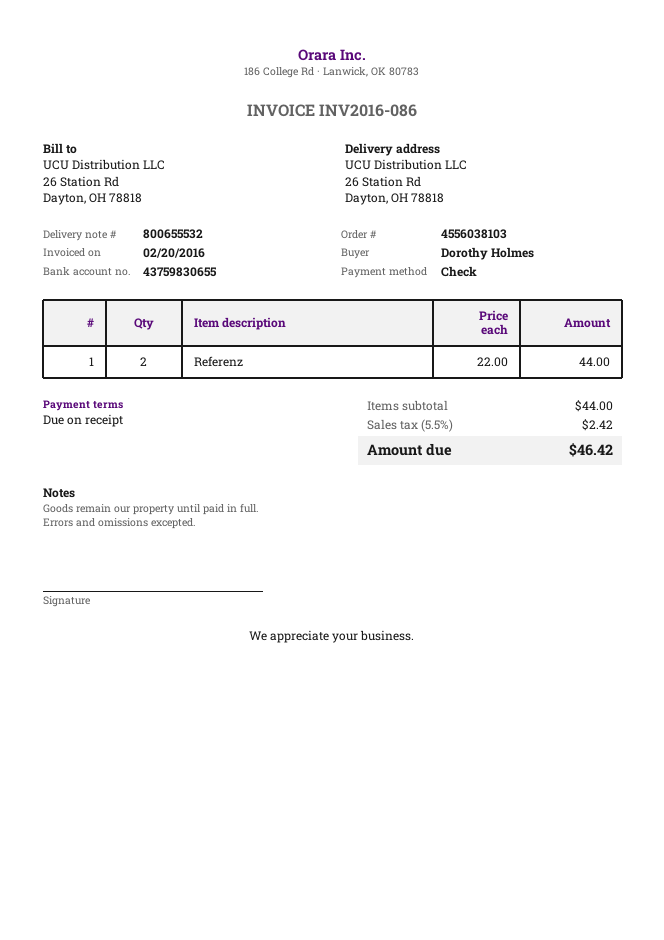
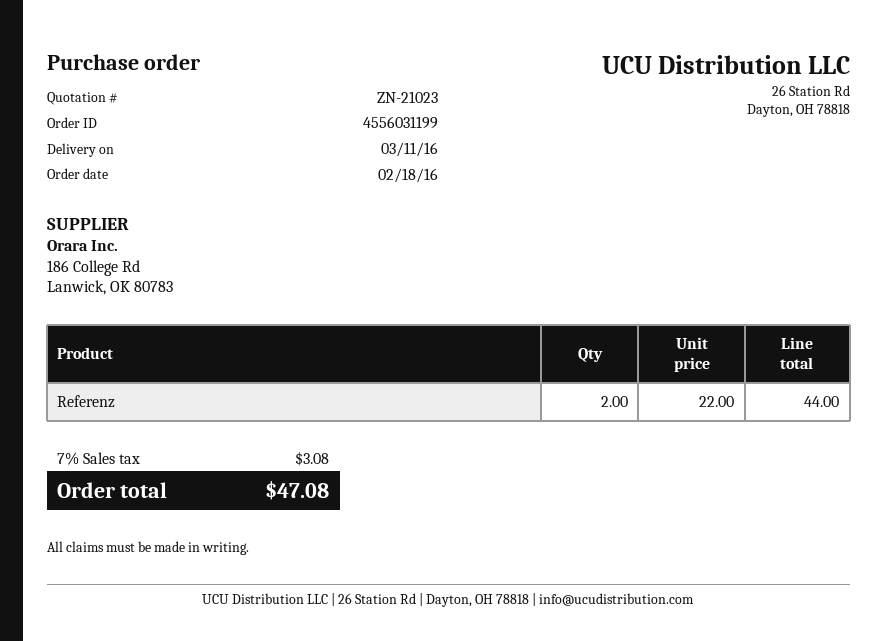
order number: 4556038103 -> 4556031199
tax: 5.5% = 2.42 -> 7% = 3.08
total: 46.42 -> 47.08

